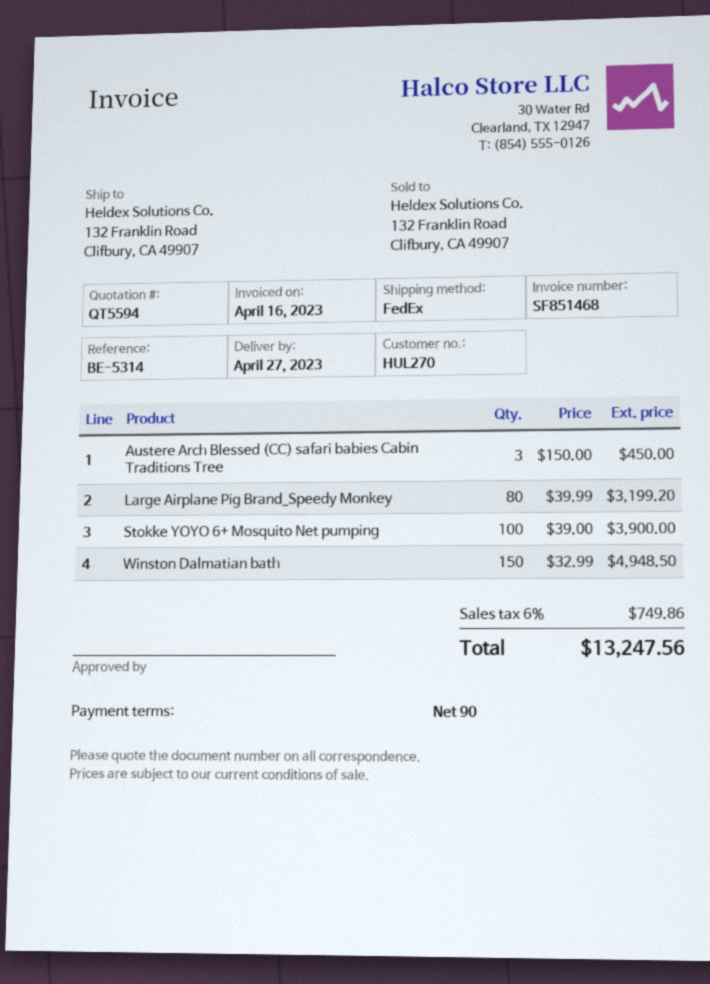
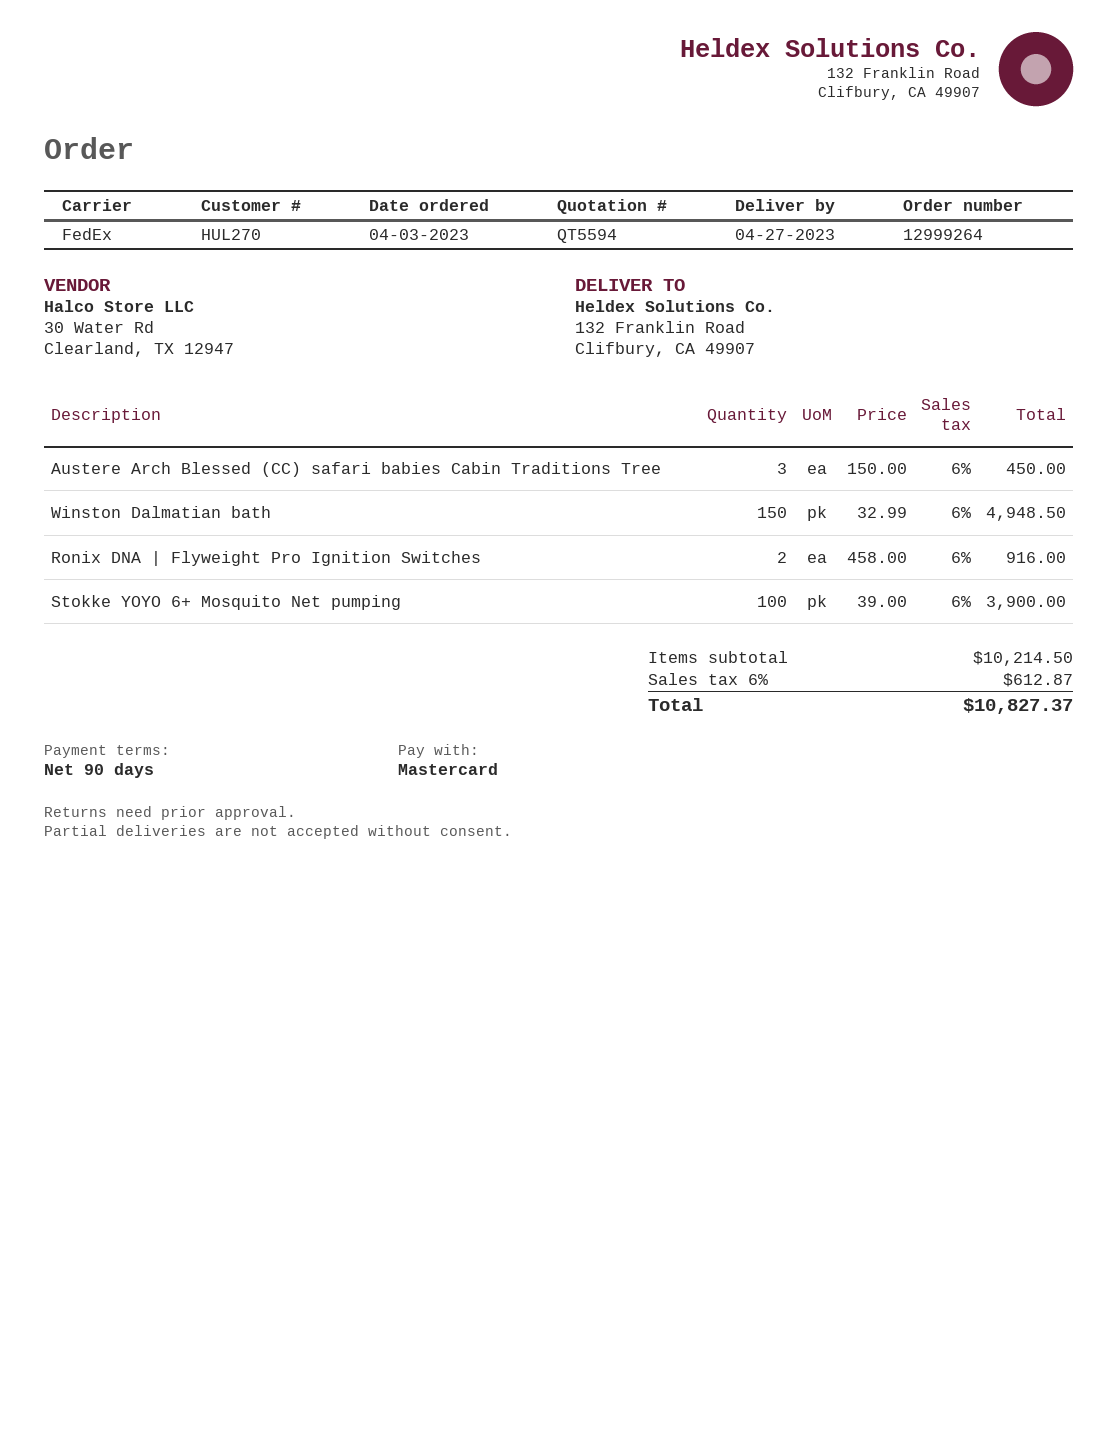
Large Airplane Pig Brand_Speedy Monkey: 80 x 39.99 = 3199.20 -> none
Ronix DNA | Flyweight Pro Ignition Switches: none -> 2 x 458.00 = 916.00
tax: 6% = 749.86 -> 6% = 612.87
total: 13247.56 -> 10827.37

